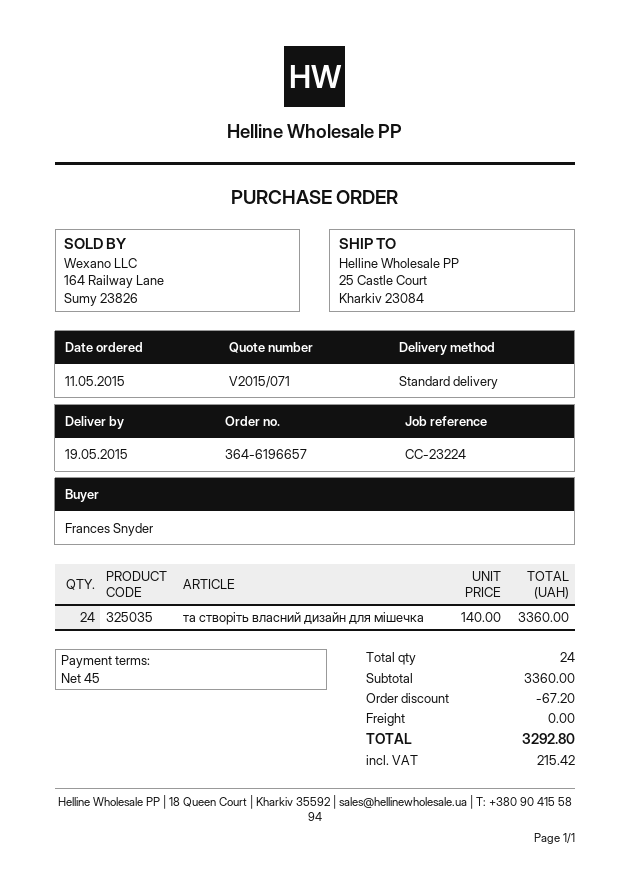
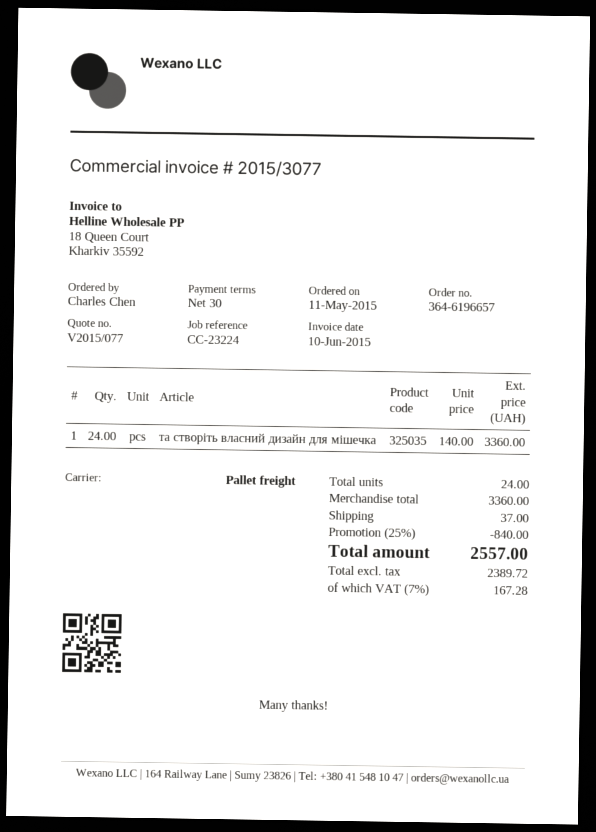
quote number: V2015/071 -> V2015/077
payment terms: 45 days -> 30 days
ordered by: Frances Snyder -> Charles Chen
shipping method: standard -> pallet freight
discount: 67.20 -> 840.00
shipping: 0.00 -> 37.00
tax: 215.42 -> 167.28
total: 3292.80 -> 2557.00

